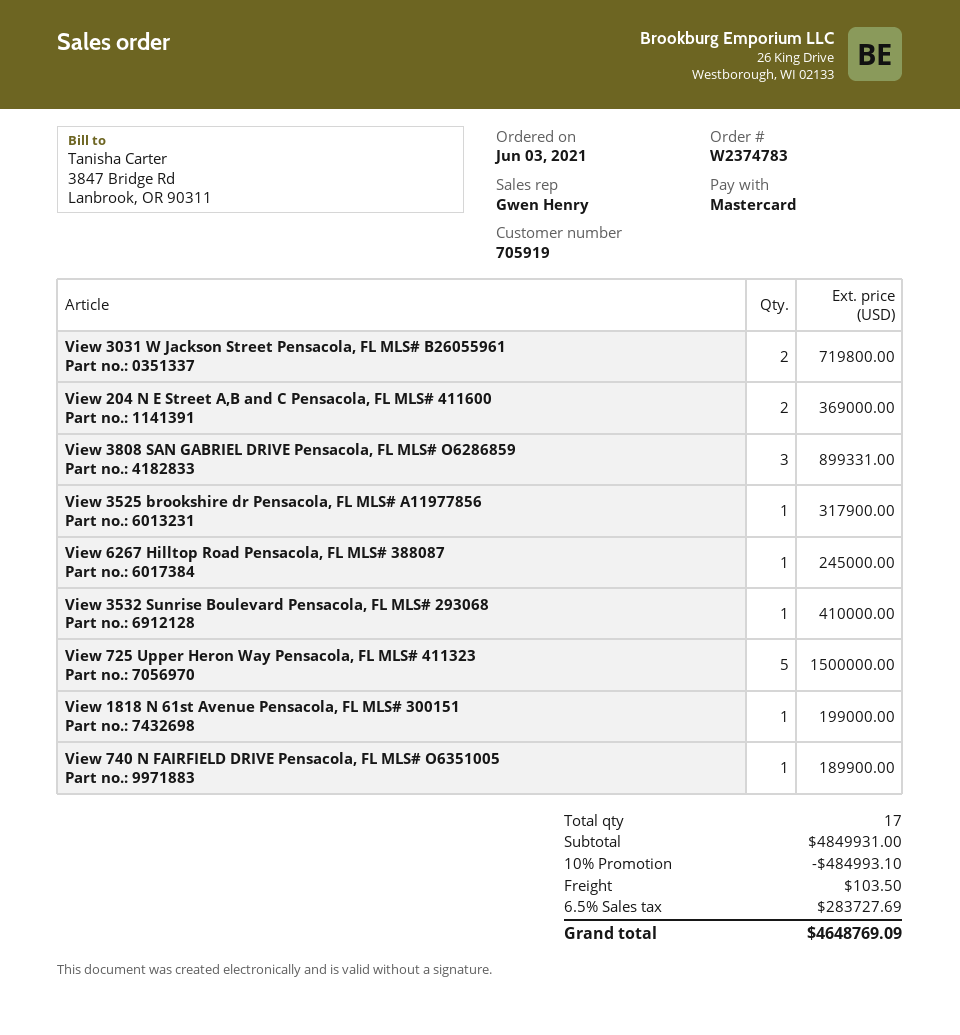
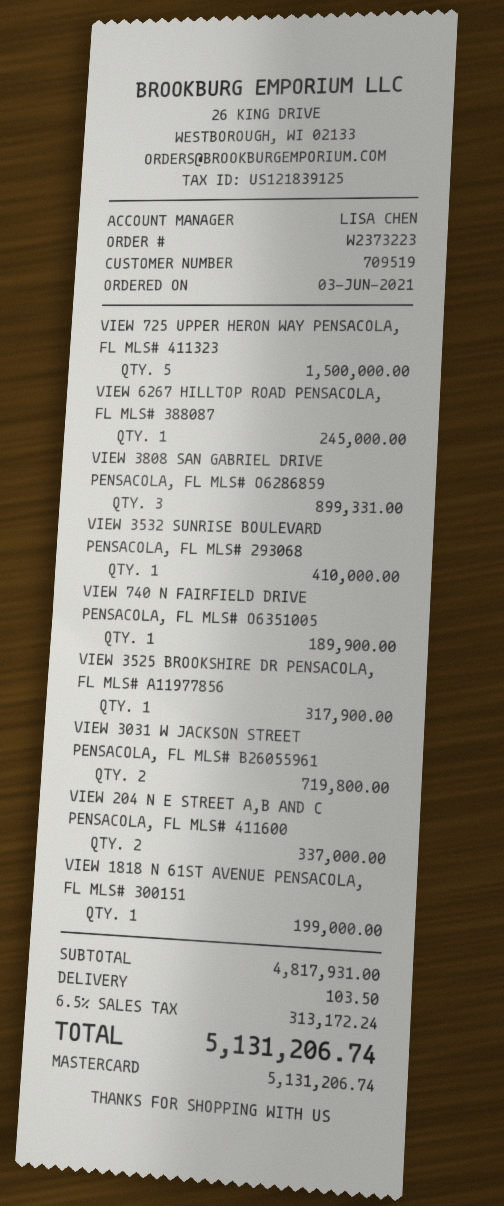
order number: W2374783 -> W2373223
customer number: 705919 -> 709519
sales rep: Gwen Henry -> LISA CHEN
View 204 N E Street A,B and C Pensacola, FL MLS# 411600: 2 for 369000.00 -> 2 for 337000.00
subtotal: 4849931.00 -> 4817931.00
discount: 10% = 484993.10 -> none
tax: 6.5% = 283727.69 -> 6.5% = 313172.24
total: 4648769.09 -> 5131206.74

